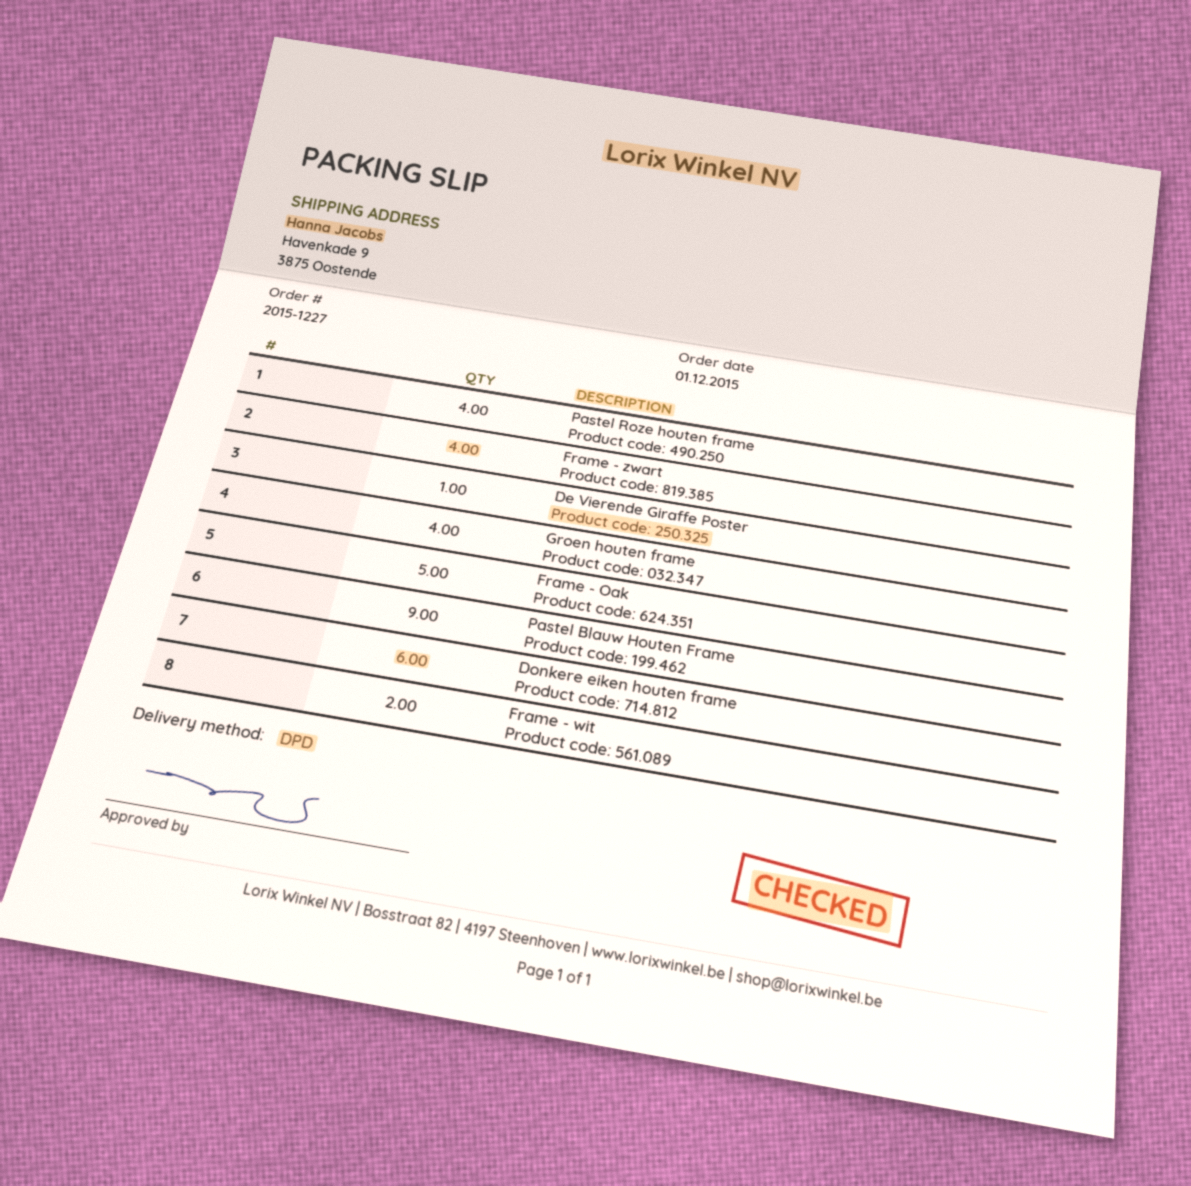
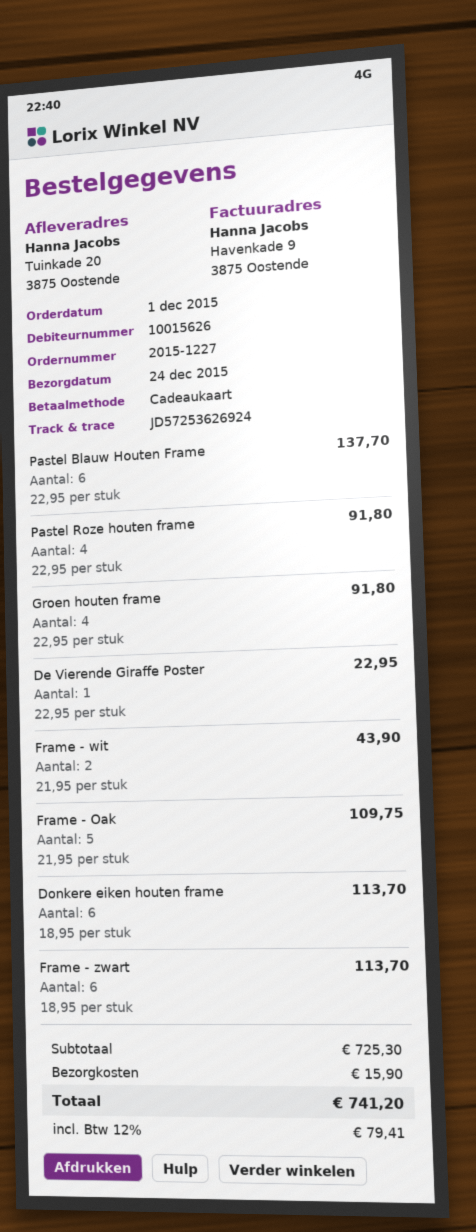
ship to: Havenkade 9, 3875 Oostende -> Tuinkade 20, 3875 Oostende
Frame - zwart: 4 -> 6
Pastel Blauw Houten Frame: 9 -> 6

